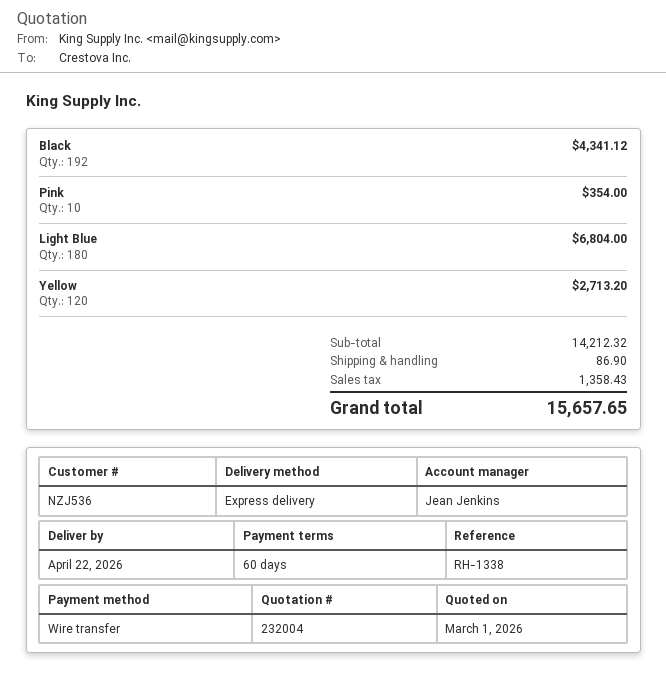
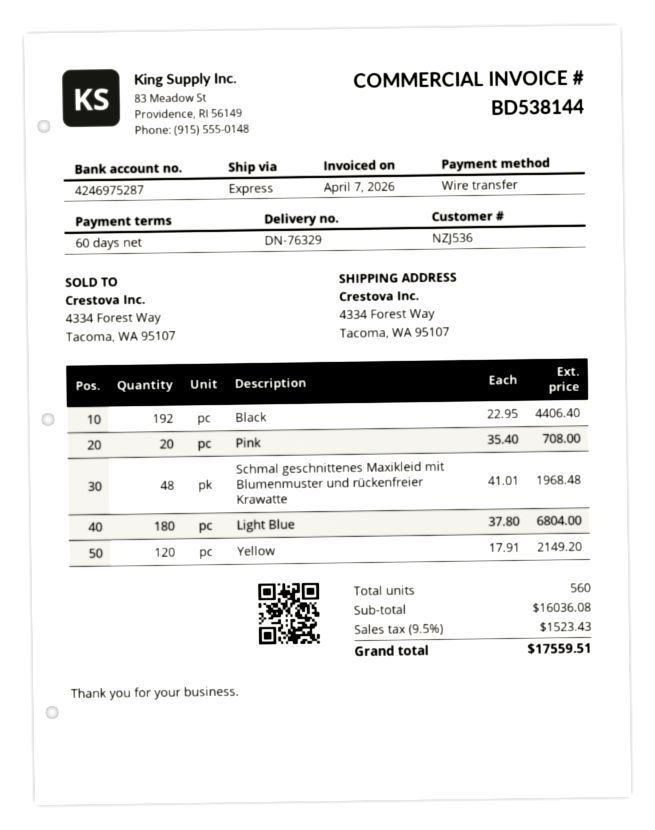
Black: 192 for 4341.12 -> 192 for 4406.40
Pink: 10 for 354.00 -> 20 for 708.00
Yellow: 120 for 2713.20 -> 120 for 2149.20
Schmal geschnittenes Maxikleid mit Blumenmuster und rückenfreier Krawatte: none -> 48 for 1968.48
subtotal: 14212.32 -> 16036.08
shipping: 86.90 -> none
tax: 1358.43 -> 1523.43
total: 15657.65 -> 17559.51

